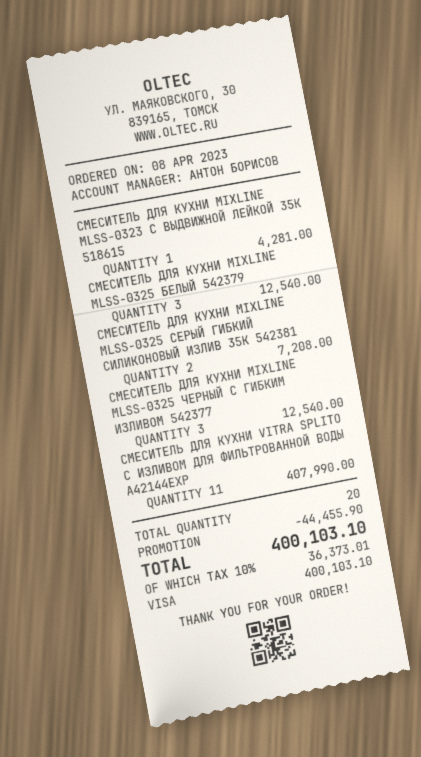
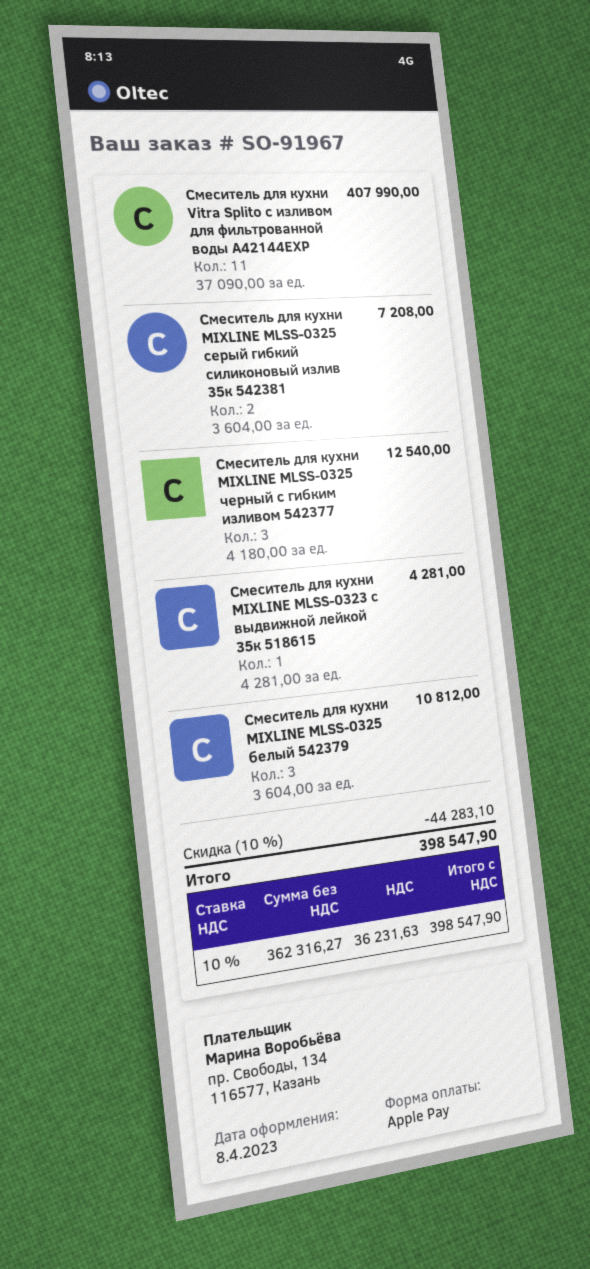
payment method: Visa -> Apple Pay
СМЕСИТЕЛЬ ДЛЯ КУХНИ MIXLINE MLSS-0325 БЕЛЫЙ 542379: 3 for 12540.00 -> 3 for 10812.00
discount: 44455.90 -> 44283.10
tax: 10% = 36373.01 -> 10% = 36231.63
total: 400103.10 -> 398547.90

